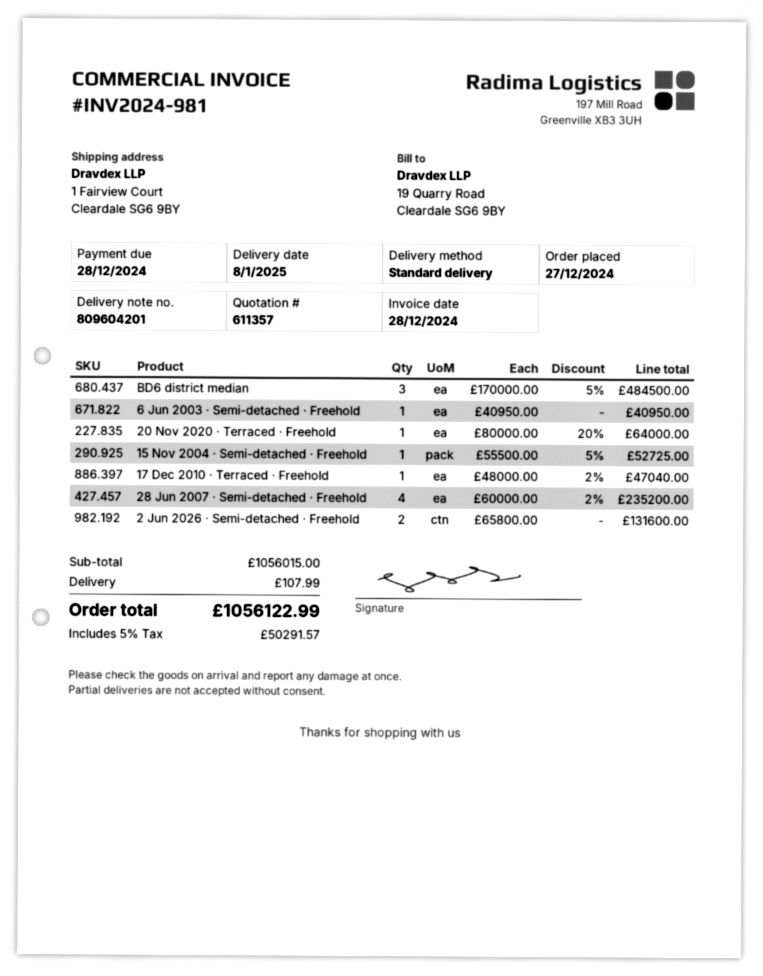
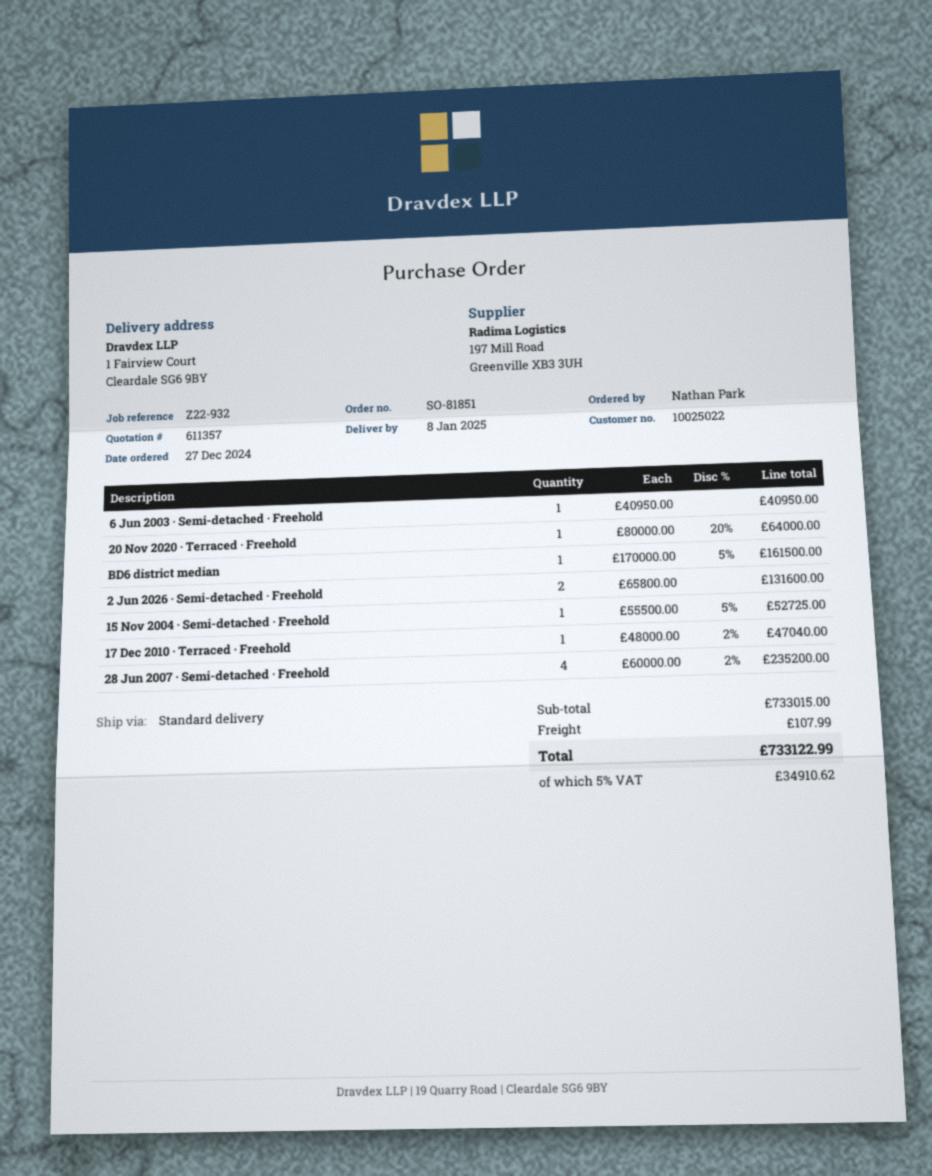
BD6 district median: 3 x 170000.00 - 5% = 484500.00 -> 1 x 170000.00 - 5% = 161500.00
subtotal: 1056015.00 -> 733015.00
tax: 5% = 50291.57 -> 5% = 34910.62
total: 1056122.99 -> 733122.99

